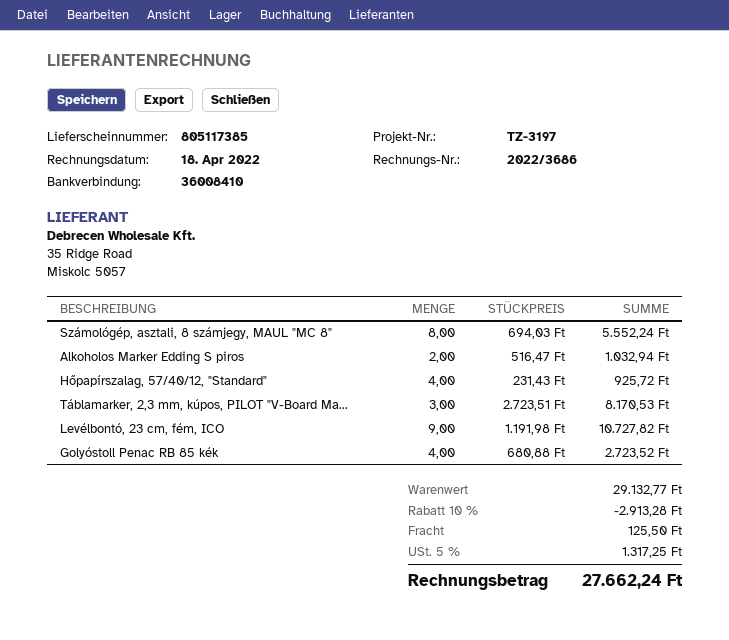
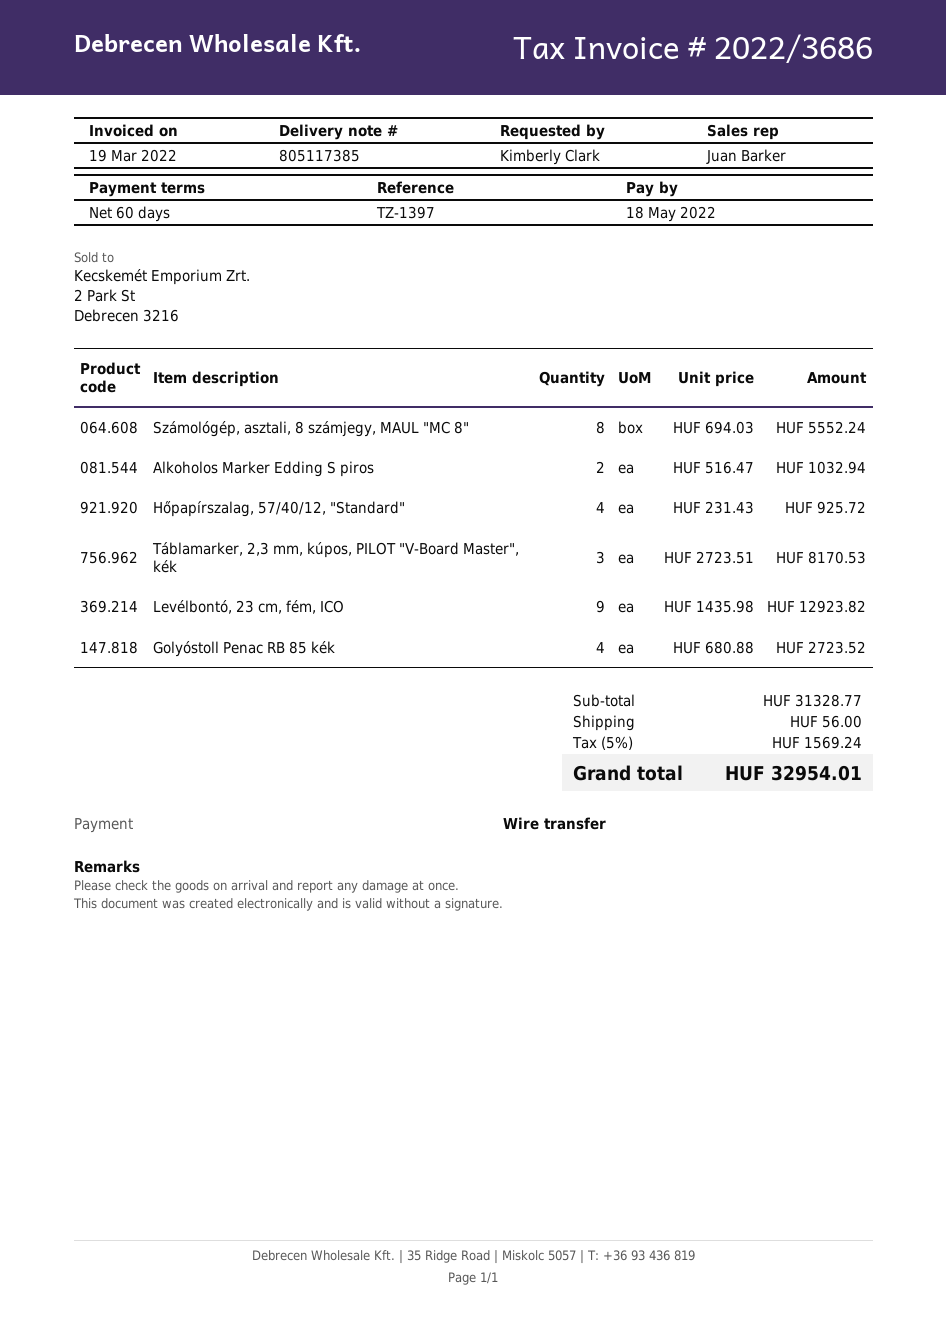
invoice date: 2022-04-18 -> 2022-03-19
reference: TZ-3197 -> TZ-1397
Levélbontó, 23 cm, fém, ICO: 9 x 1191.98 = 10727.82 -> 9 x 1435.98 = 12923.82
subtotal: 29132.77 -> 31328.77
discount: 10% = 2913.28 -> none
shipping: 125.50 -> 56.00
tax: 5% = 1317.25 -> 5% = 1569.24
total: 27662.24 -> 32954.01

